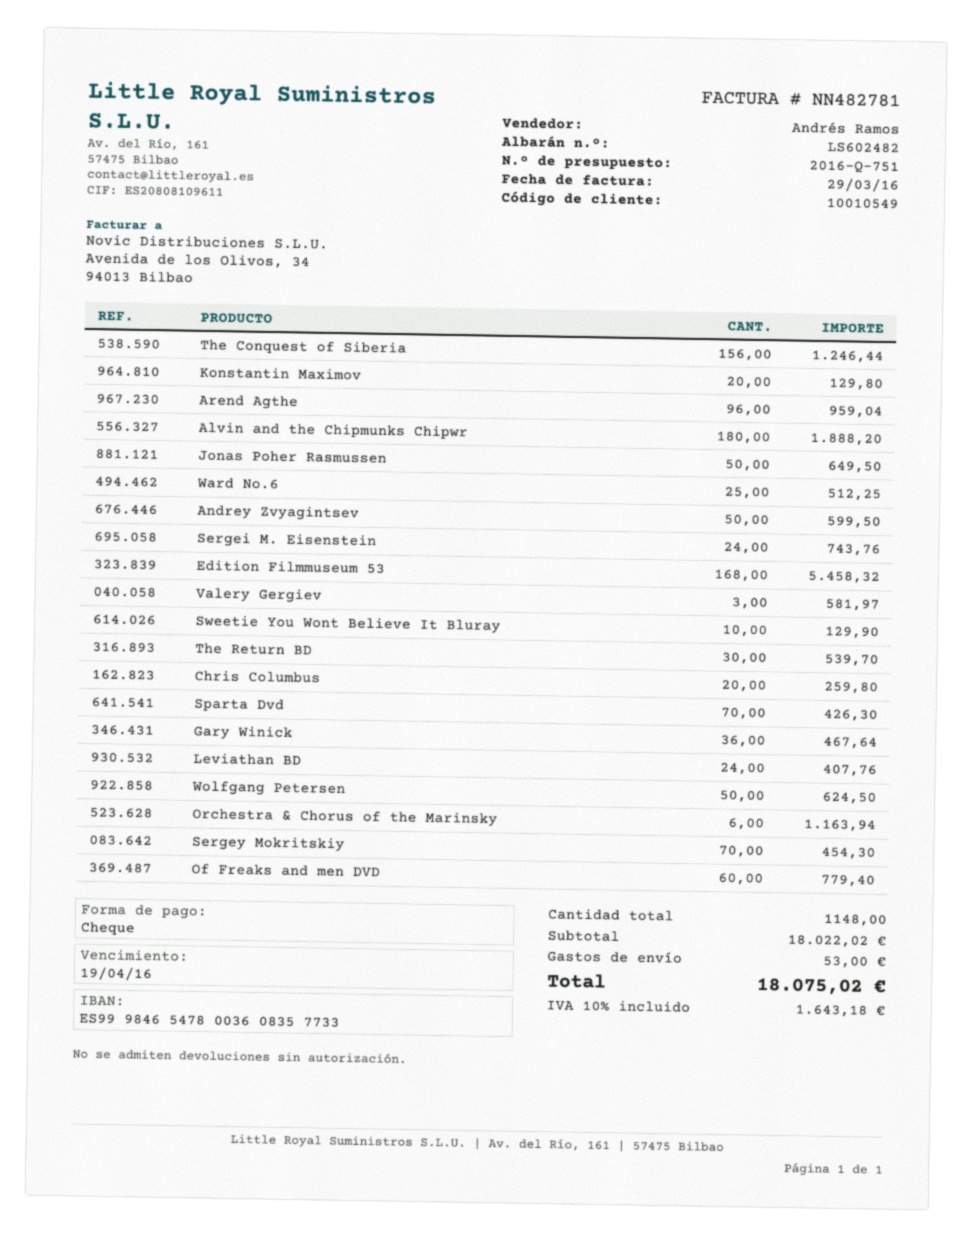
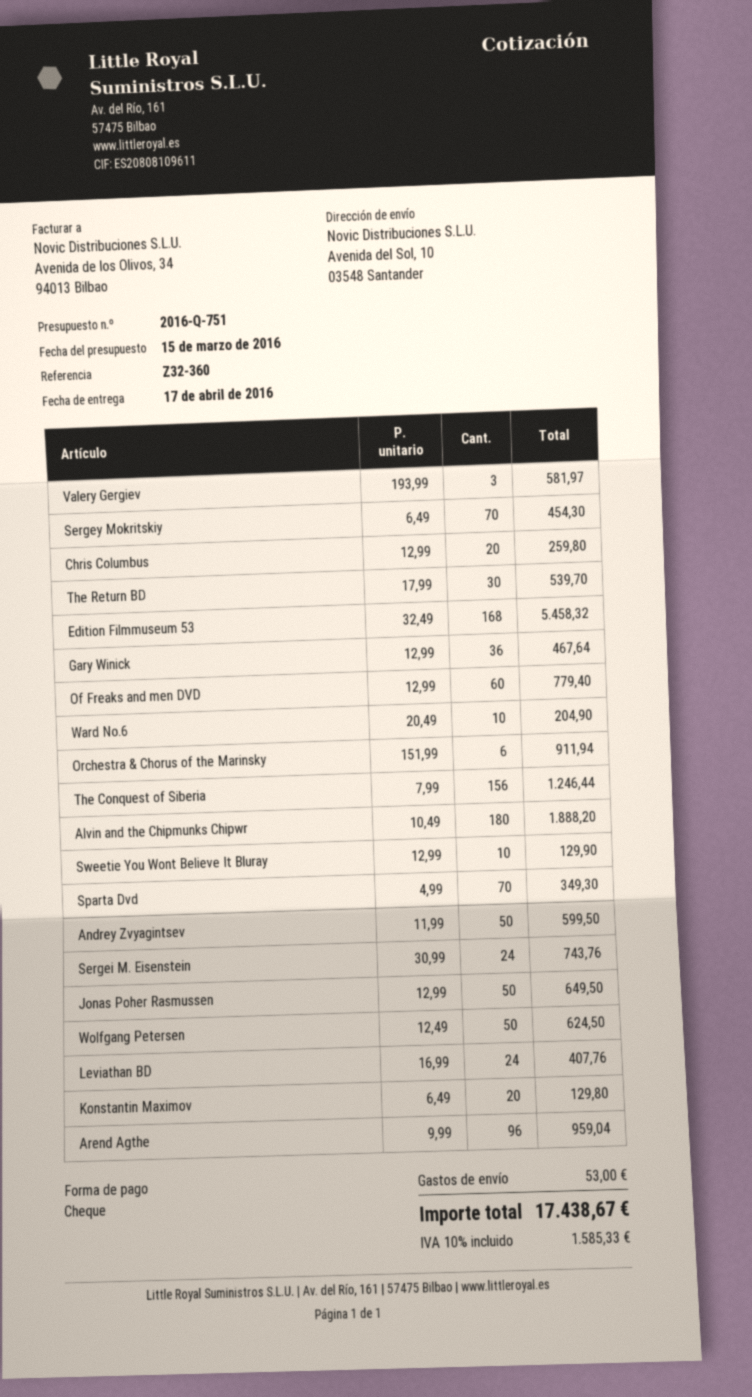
Ward No.6: 25 for 512.25 -> 10 for 204.90
Sparta Dvd: 70 for 426.30 -> 70 for 349.30
Orchestra & Chorus of the Marinsky: 6 for 1163.94 -> 6 for 911.94
tax: 10% = 1643.18 -> 10% = 1585.33
total: 18075.02 -> 17438.67

